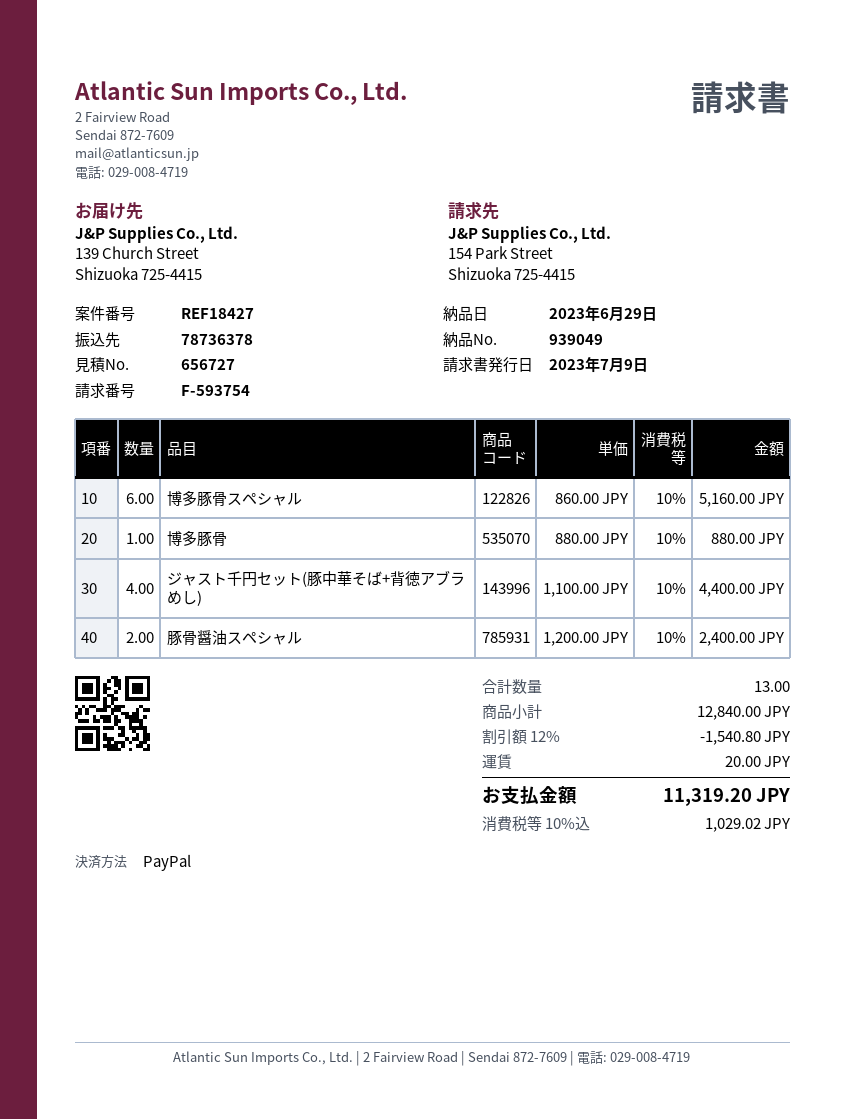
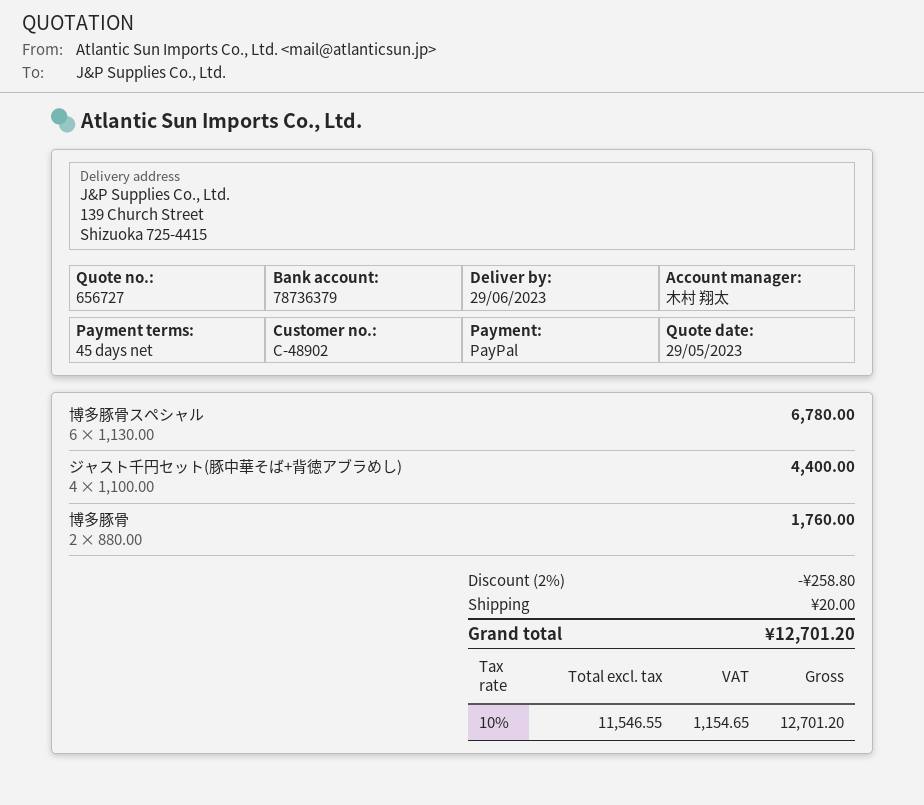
bank account: 78736378 -> 78736379
博多豚骨スペシャル: 6 x 860.00 = 5160.00 -> 6 x 1130.00 = 6780.00
博多豚骨: 1 x 880.00 = 880.00 -> 2 x 880.00 = 1760.00
豚骨醤油スペシャル: 2 x 1200.00 = 2400.00 -> none
discount: 12% = 1540.80 -> 2% = 258.80
tax: 10% = 1029.02 -> 10% = 1154.65
total: 11319.20 -> 12701.20

